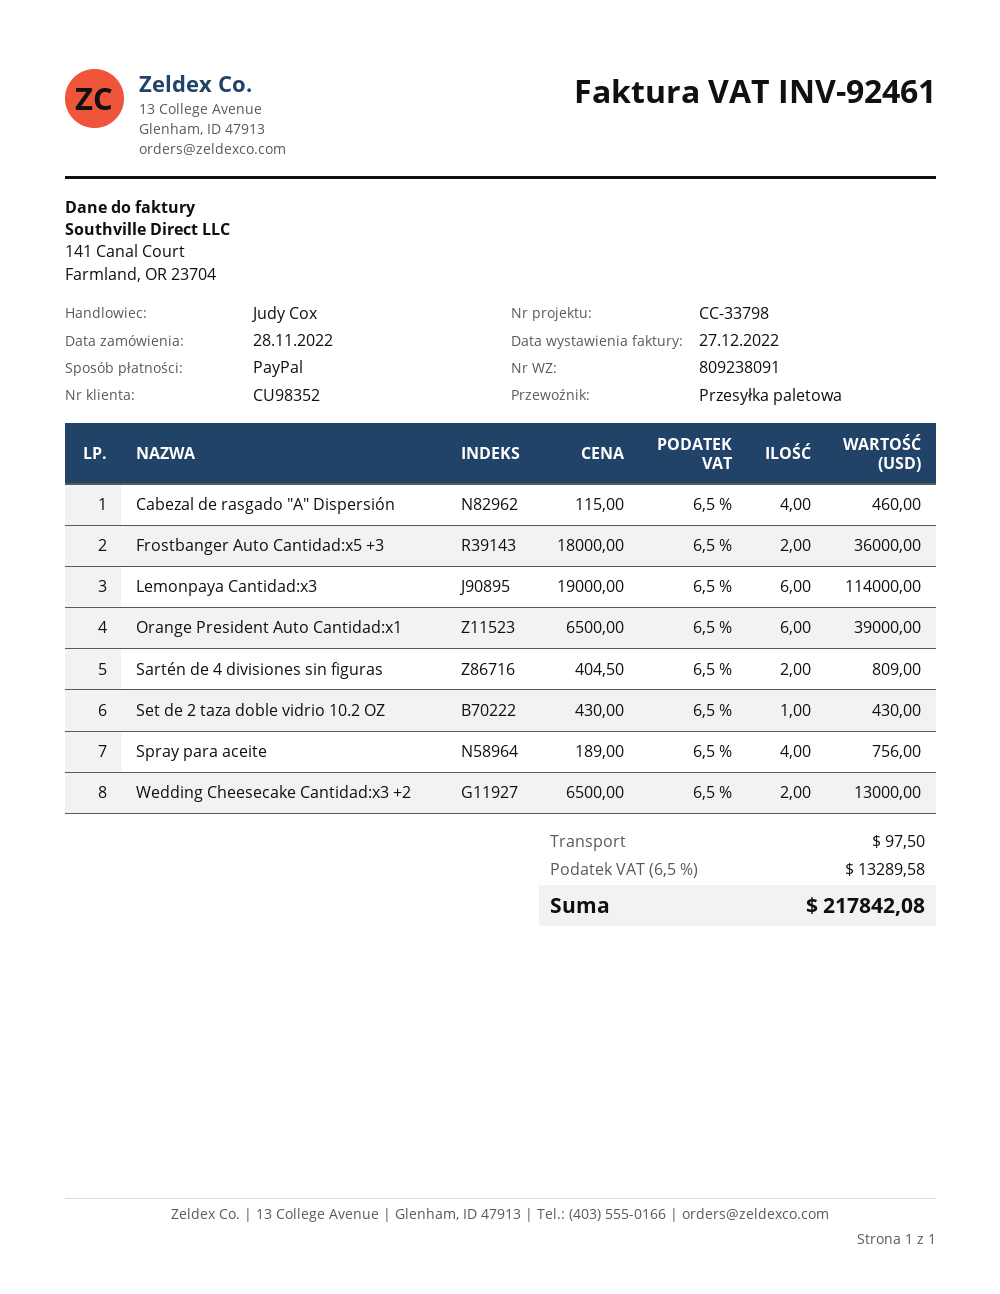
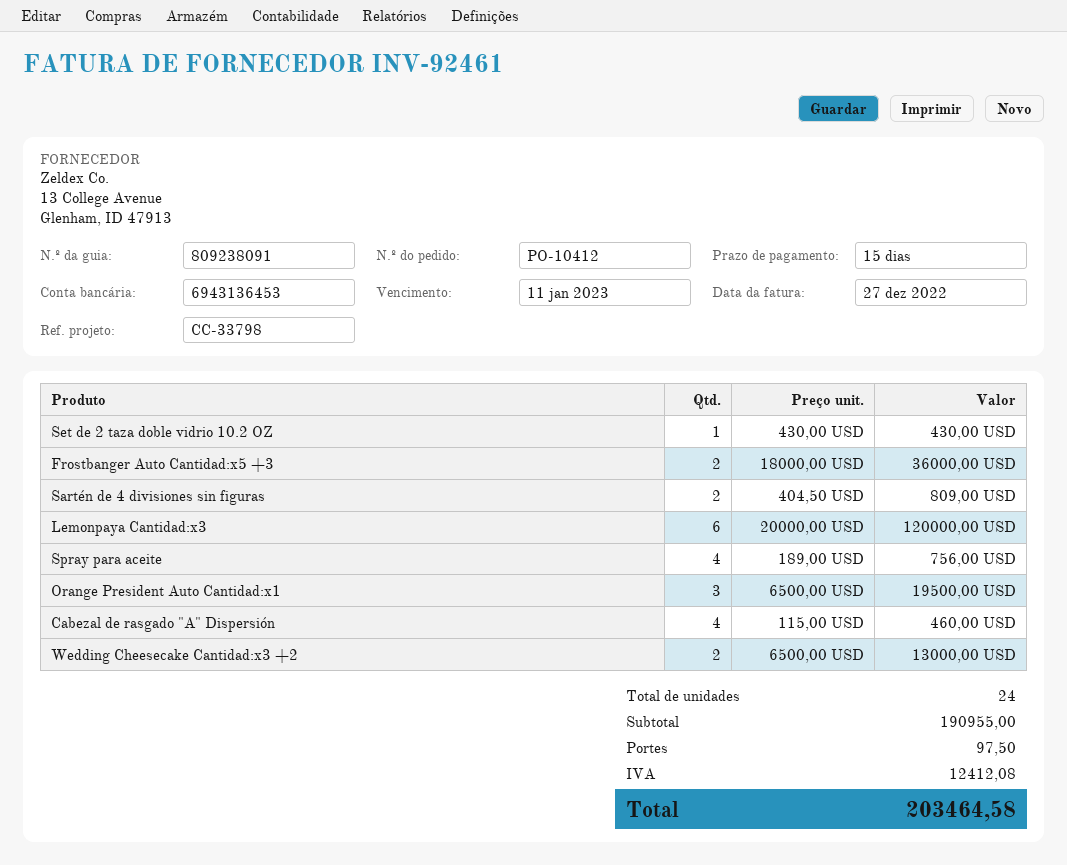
Lemonpaya Cantidad:x3: 6 x 19000.00 = 114000.00 -> 6 x 20000.00 = 120000.00
Orange President Auto Cantidad:x1: 6 x 6500.00 = 39000.00 -> 3 x 6500.00 = 19500.00
tax: 13289.58 -> 12412.08
total: 217842.08 -> 203464.58

